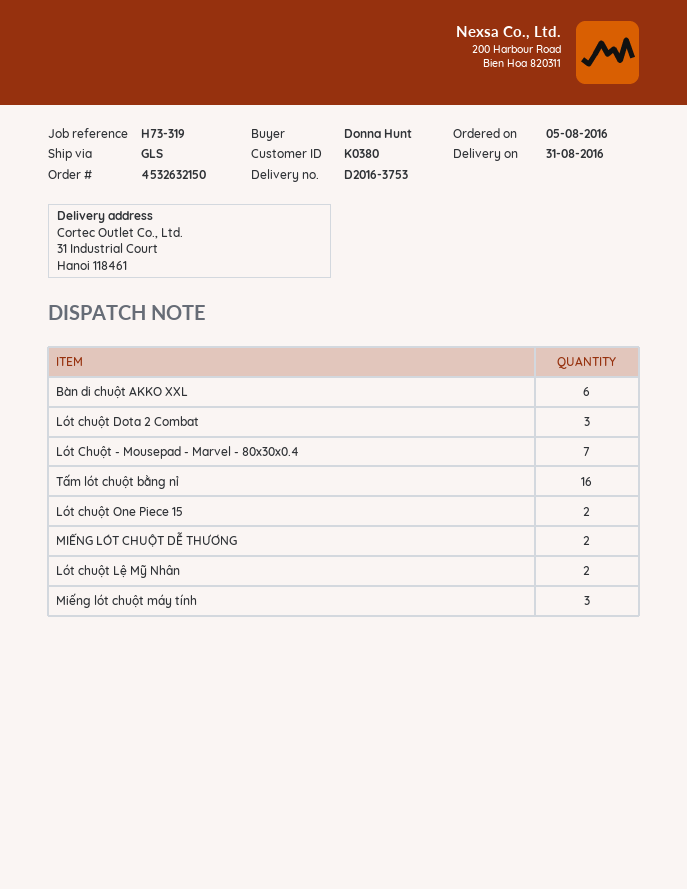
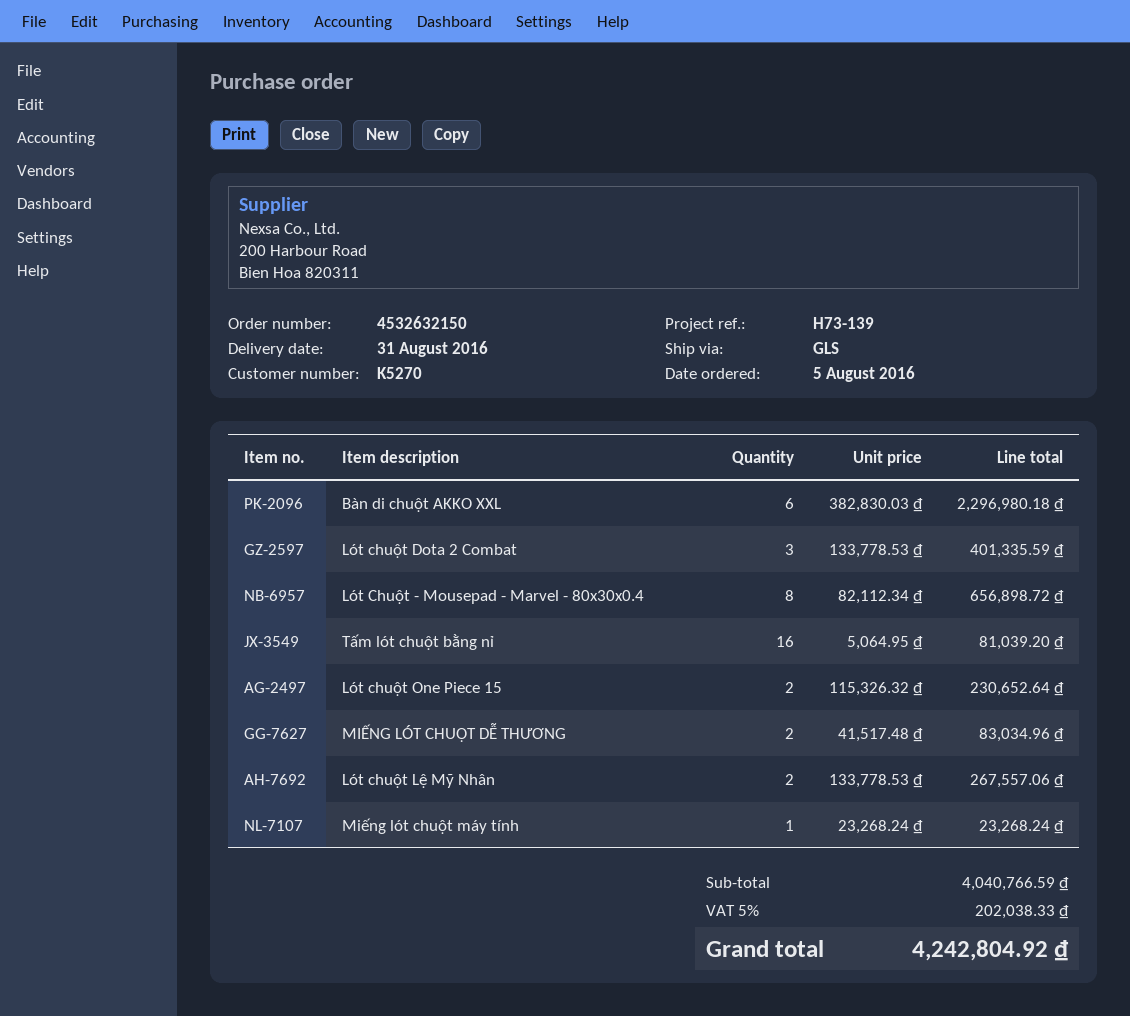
customer number: K0380 -> K5270
reference: H73-319 -> H73-139
Lót Chuột - Mousepad - Marvel - 80x30x0.4: 7 -> 8
Miếng lót chuột máy tính: 3 -> 1

